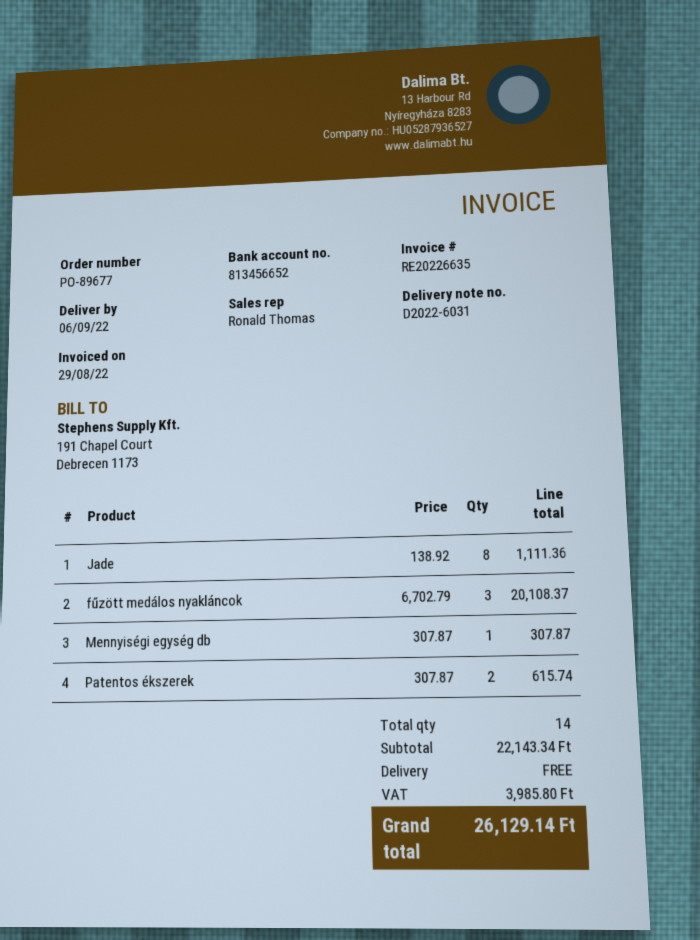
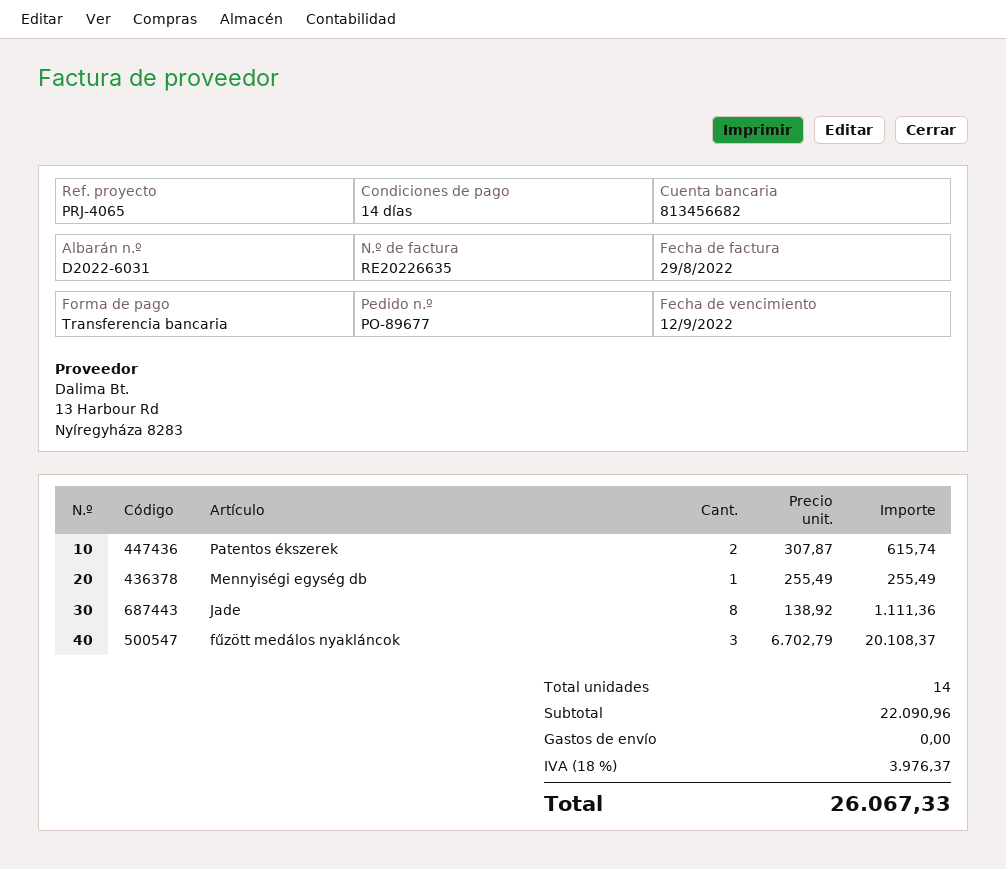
bank account: 813456652 -> 813456682
Mennyiségi egység db: 1 x 307.87 = 307.87 -> 1 x 255.49 = 255.49
subtotal: 22143.34 -> 22090.96
tax: 3985.80 -> 3976.37
total: 26129.14 -> 26067.33

